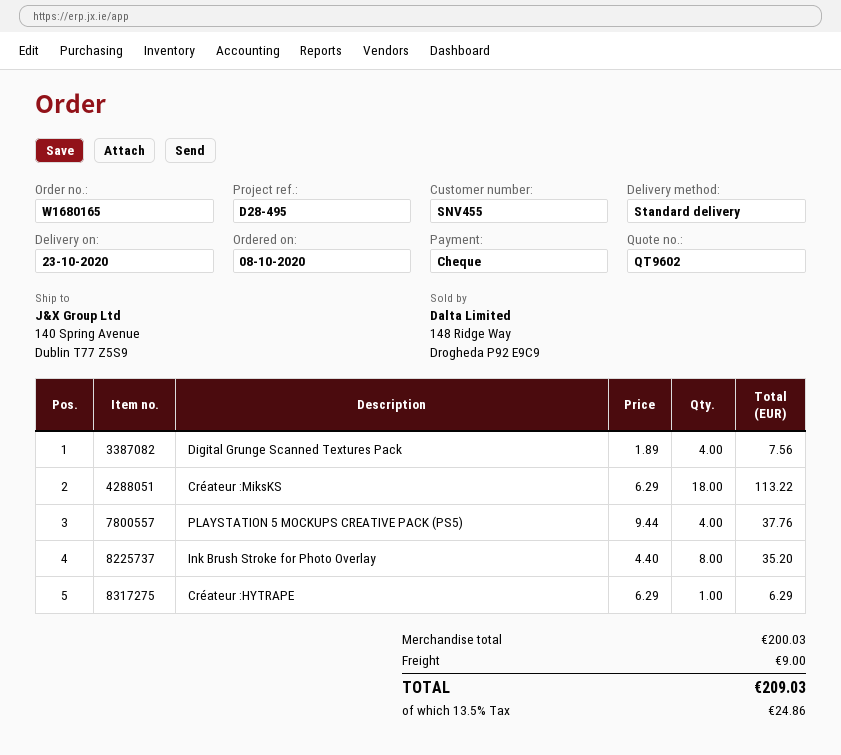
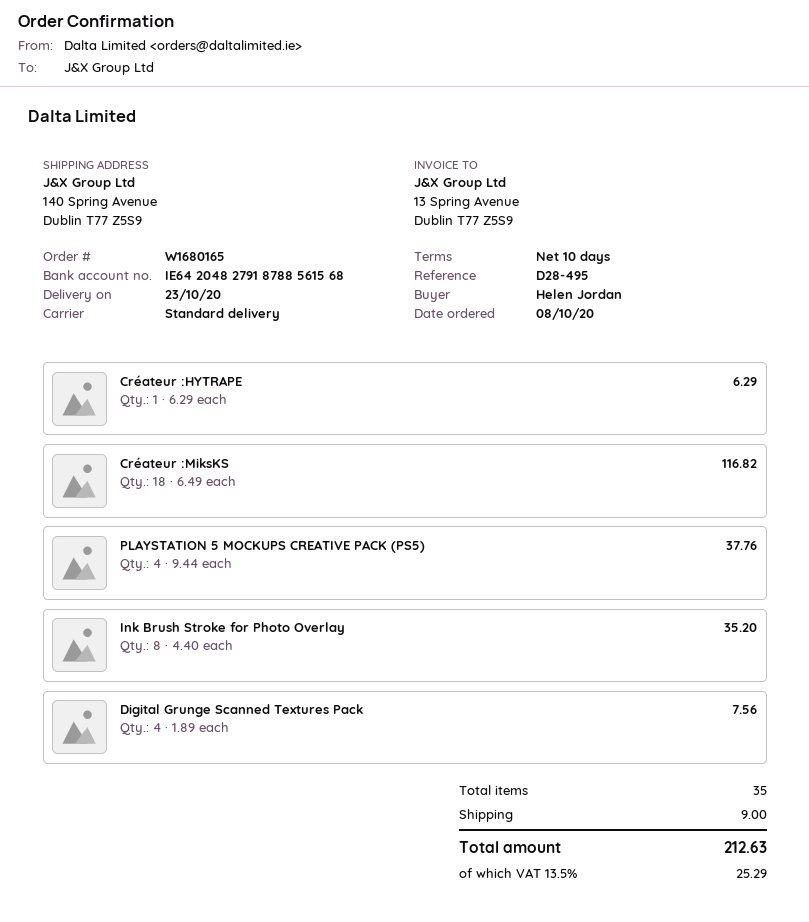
Créateur :MiksKS: 18 x 6.29 = 113.22 -> 18 x 6.49 = 116.82
tax: 13.5% = 24.86 -> 13.5% = 25.29
total: 209.03 -> 212.63

